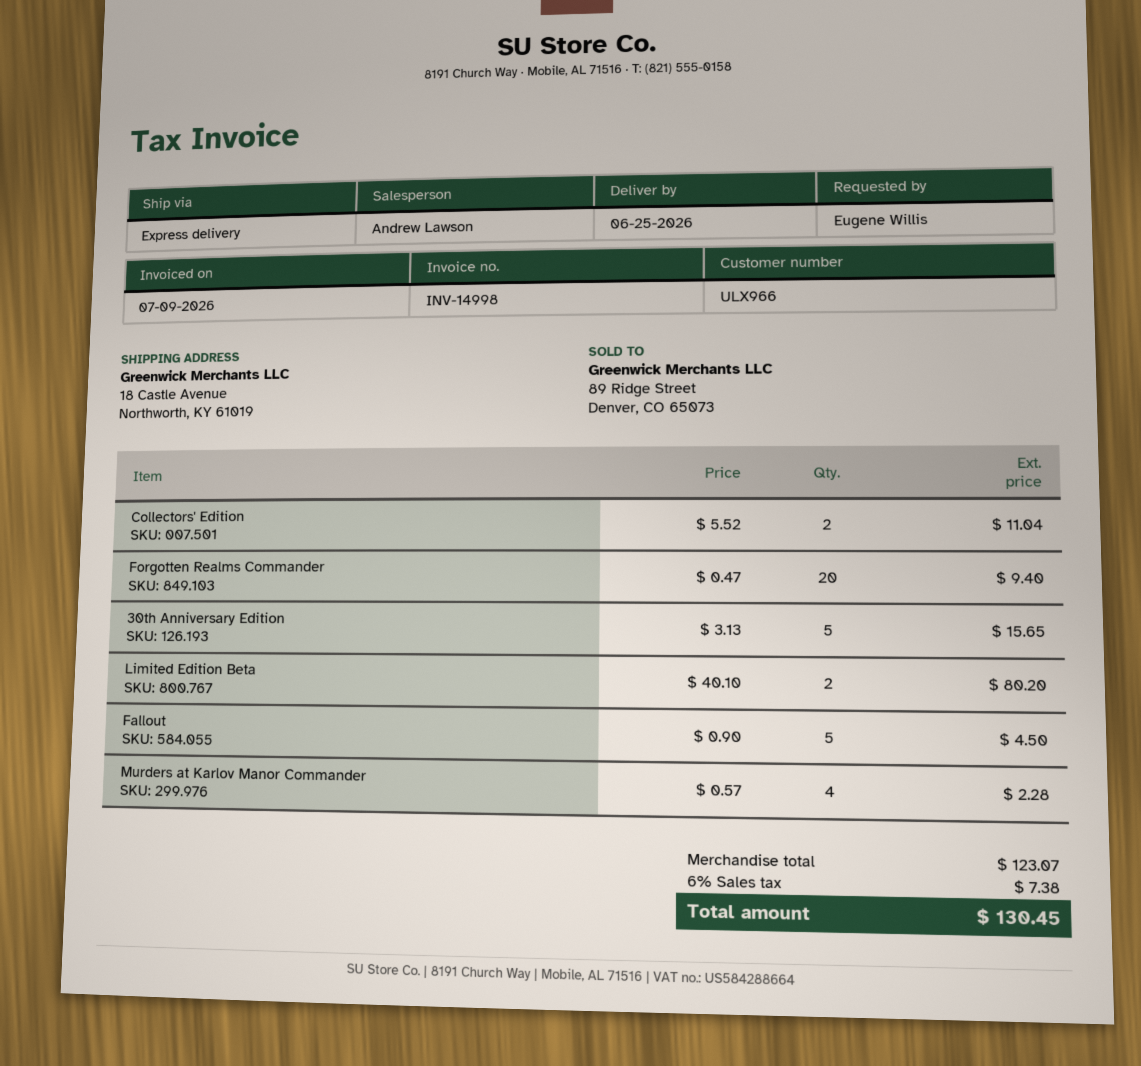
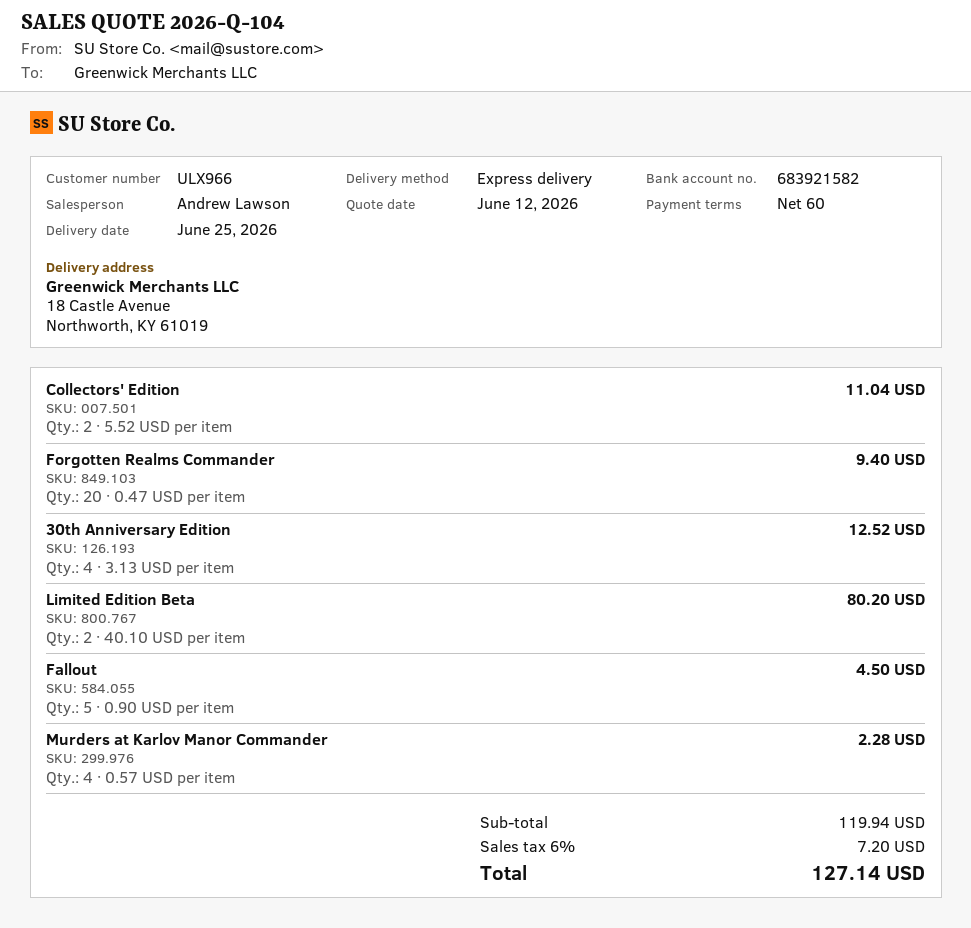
30th Anniversary Edition: 5 x 3.13 = 15.65 -> 4 x 3.13 = 12.52
subtotal: 123.07 -> 119.94
tax: 6% = 7.38 -> 6% = 7.20
total: 130.45 -> 127.14

